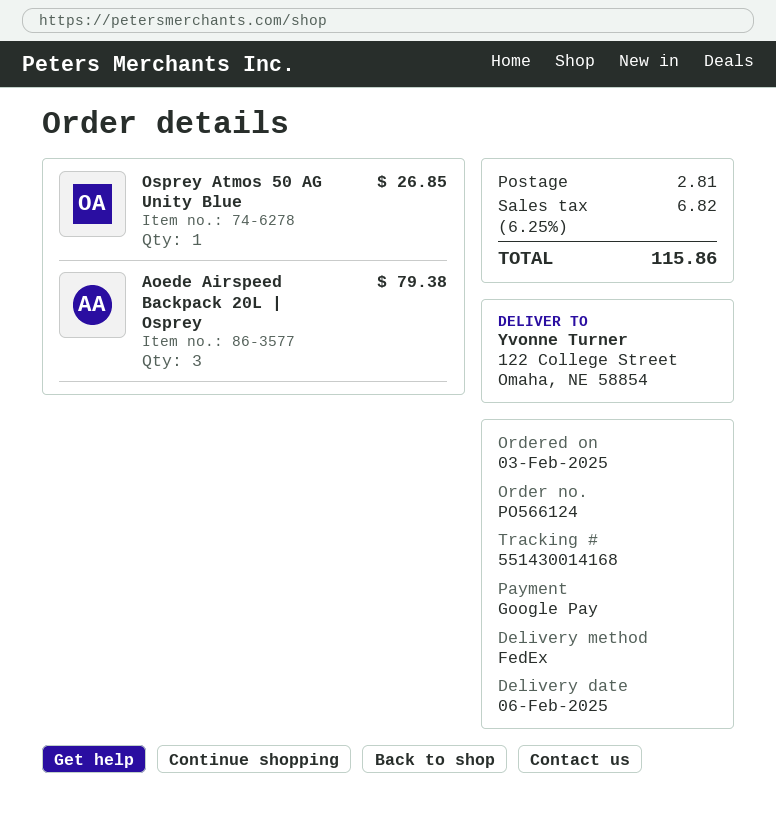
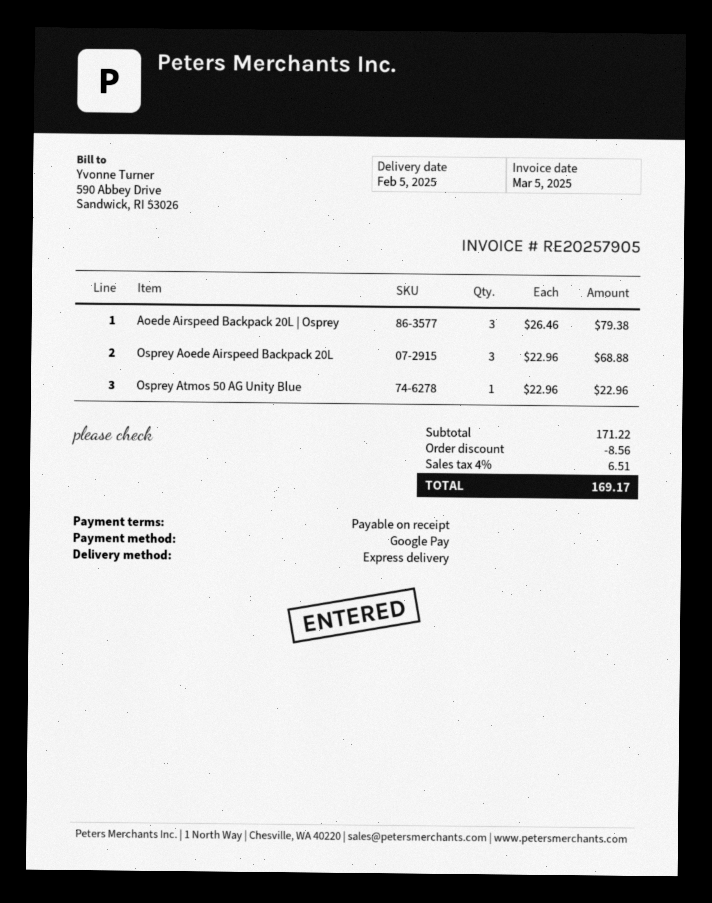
delivery date: 2025-02-06 -> 2025-02-05
shipping method: FedEx -> express
Osprey Atmos 50 AG Unity Blue: 1 for 26.85 -> 1 for 22.96
Osprey Aoede Airspeed Backpack 20L: none -> 3 for 68.88
discount: none -> 8.56
shipping: 2.81 -> none
tax: 6.25% = 6.82 -> 4% = 6.51
total: 115.86 -> 169.17

